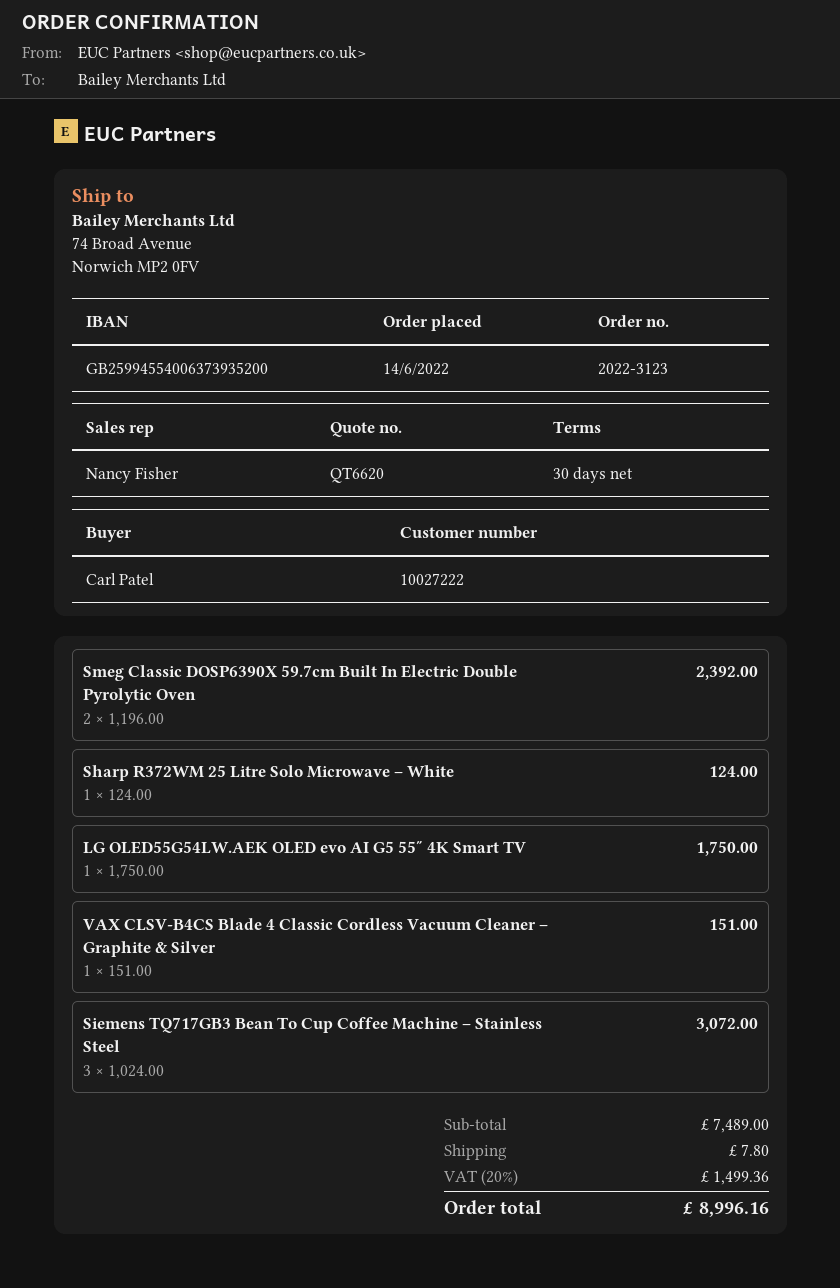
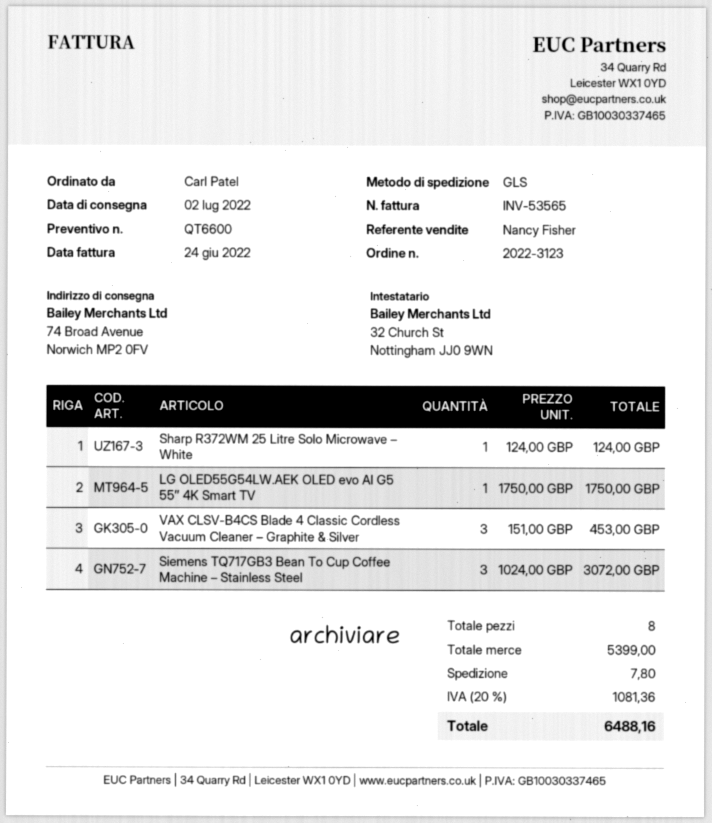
quote number: QT6620 -> QT6600
Smeg Classic DOSP6390X 59.7cm Built In Electric Double Pyrolytic Oven: 2 x 1196.00 = 2392.00 -> none
VAX CLSV-B4CS Blade 4 Classic Cordless Vacuum Cleaner – Graphite & Silver: 1 x 151.00 = 151.00 -> 3 x 151.00 = 453.00
subtotal: 7489.00 -> 5399.00
tax: 20% = 1499.36 -> 20% = 1081.36
total: 8996.16 -> 6488.16

